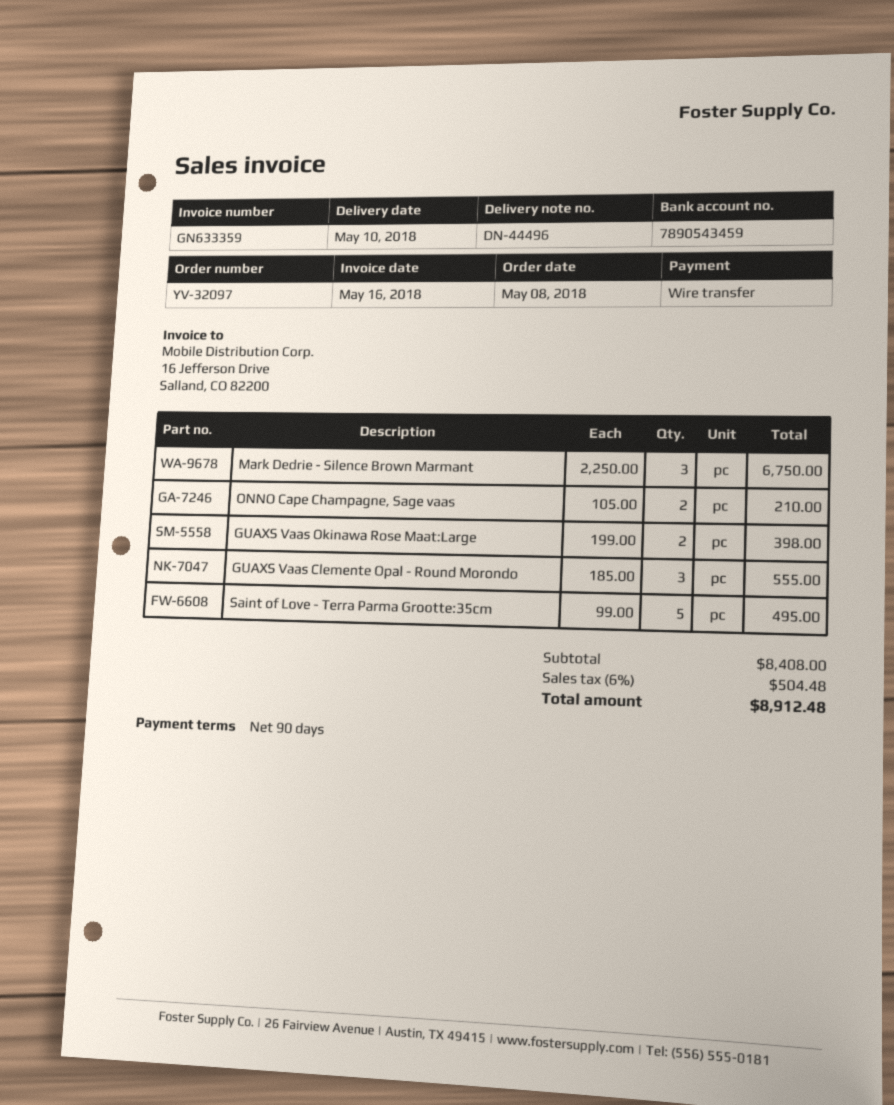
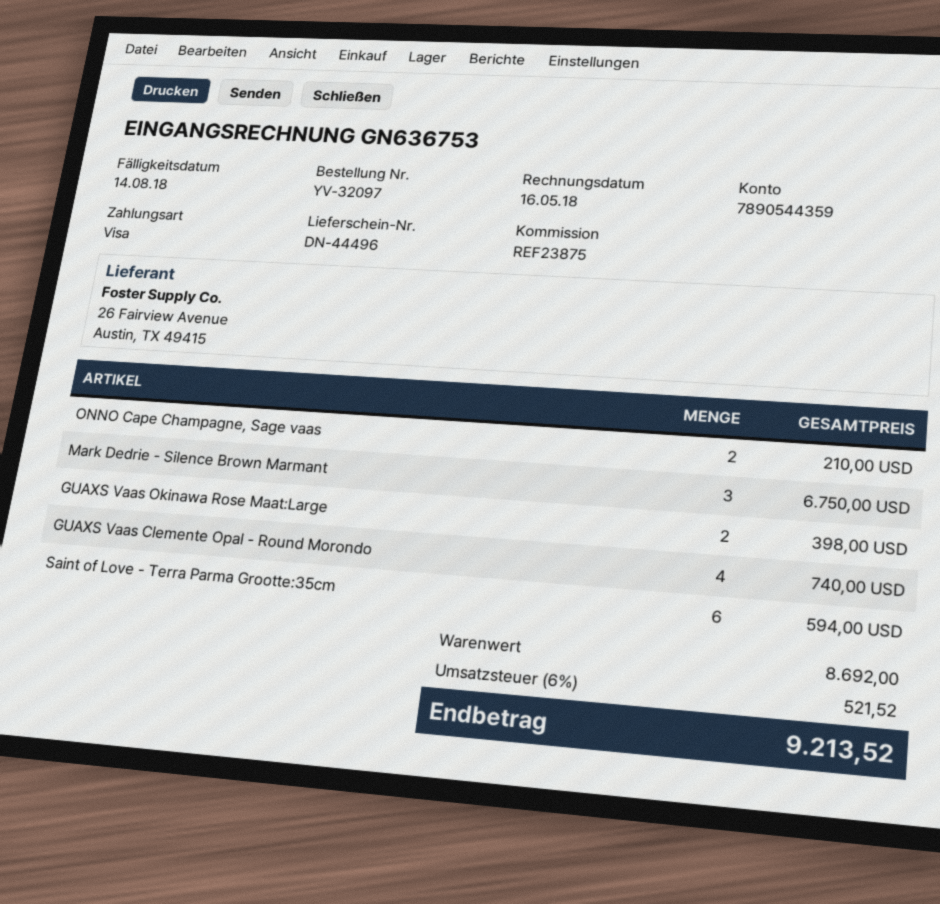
invoice number: GN633359 -> GN636753
payment method: bank transfer -> Visa
bank account: 7890543459 -> 7890544359
GUAXS Vaas Clemente Opal - Round Morondo: 3 for 555.00 -> 4 for 740.00
Saint of Love - Terra Parma Grootte:35cm: 5 for 495.00 -> 6 for 594.00
subtotal: 8408.00 -> 8692.00
tax: 6% = 504.48 -> 6% = 521.52
total: 8912.48 -> 9213.52

